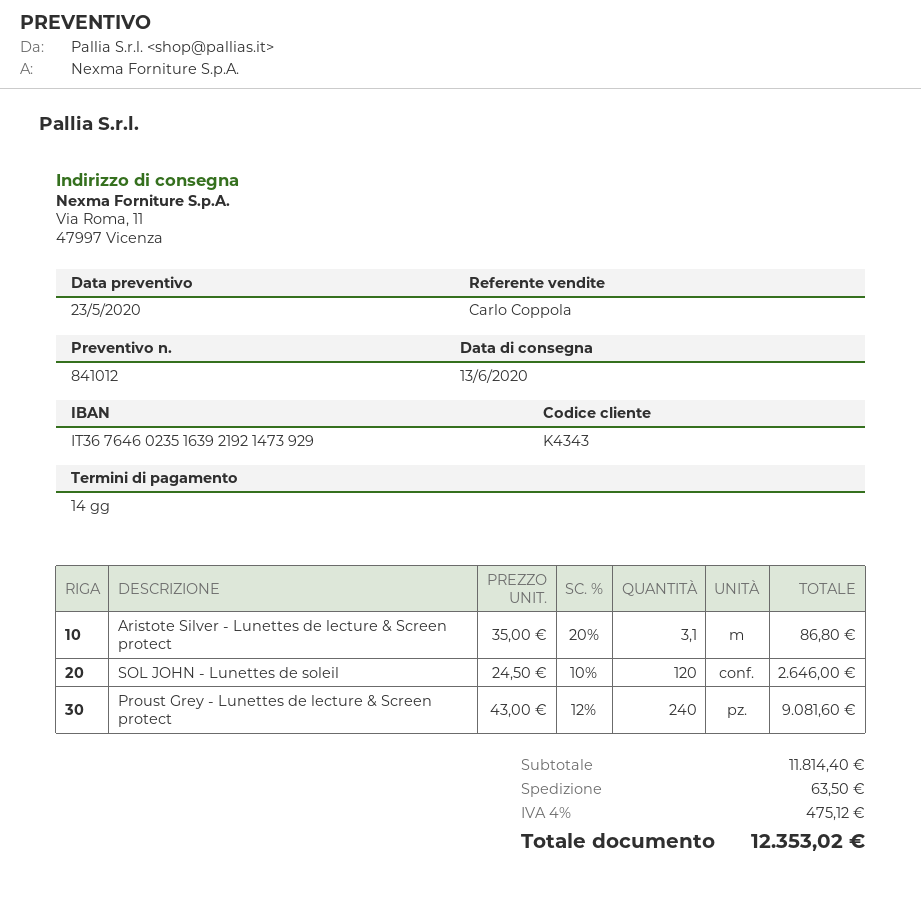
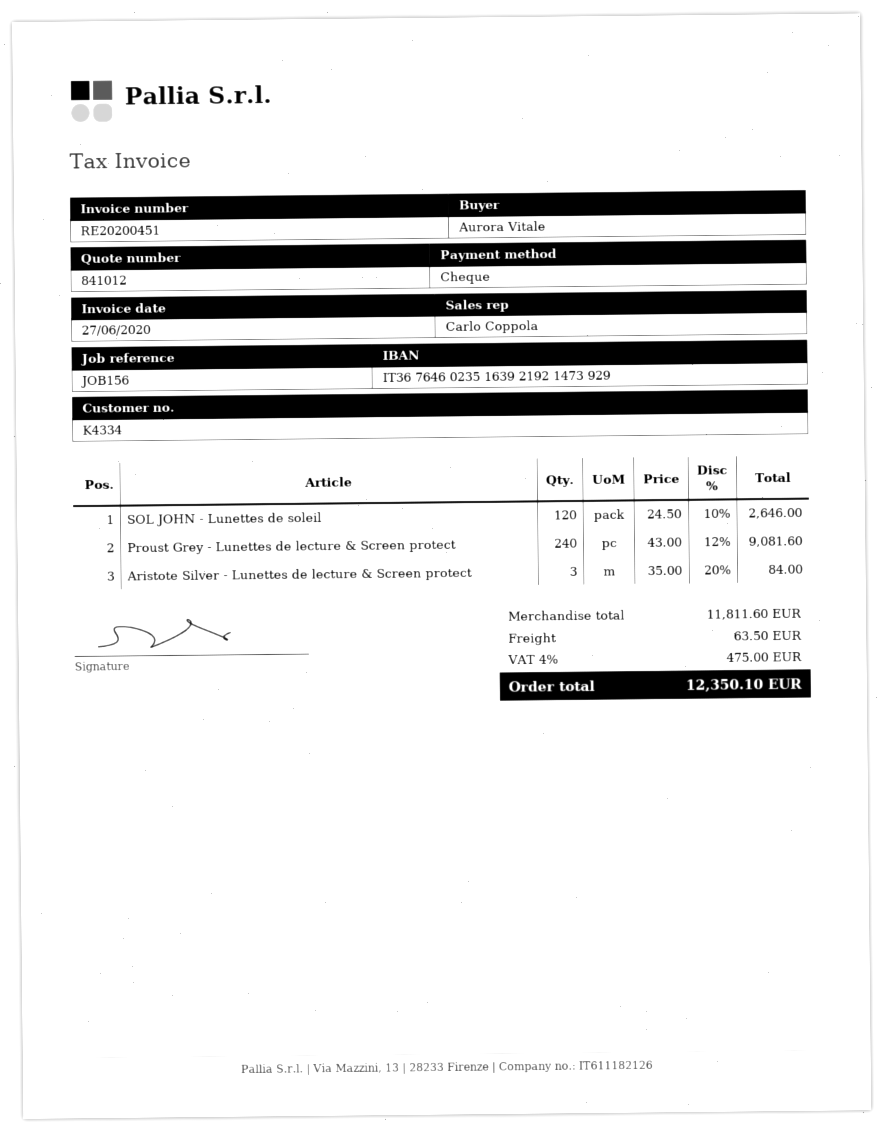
customer number: K4343 -> K4334
Aristote Silver - Lunettes de lecture & Screen protect: 3.1 x 35.00 - 20% = 86.80 -> 3 x 35.00 - 20% = 84.00
subtotal: 11814.40 -> 11811.60
tax: 4% = 475.12 -> 4% = 475.00
total: 12353.02 -> 12350.10

